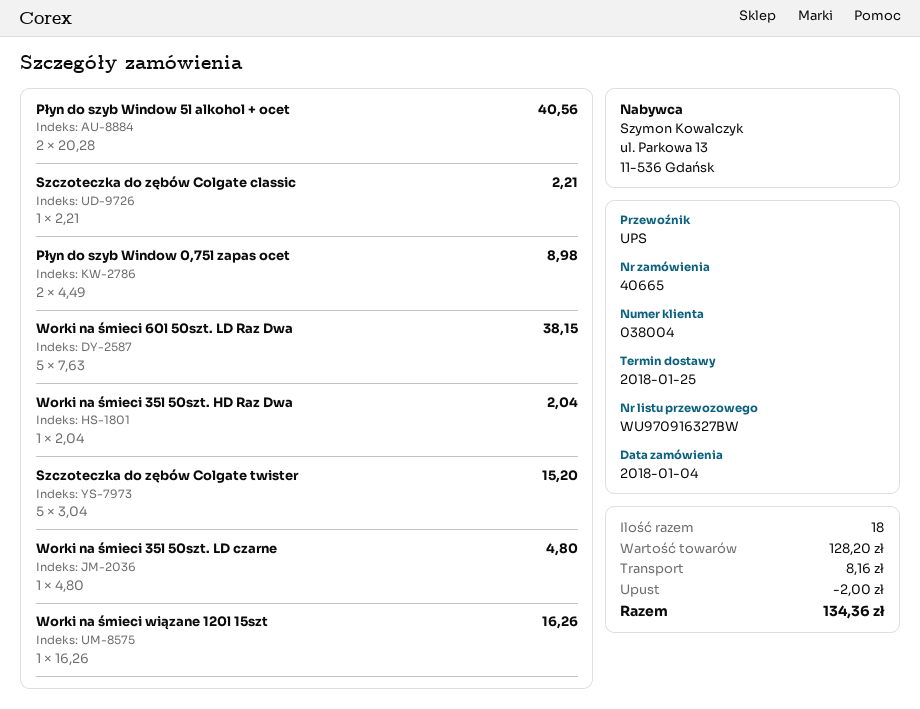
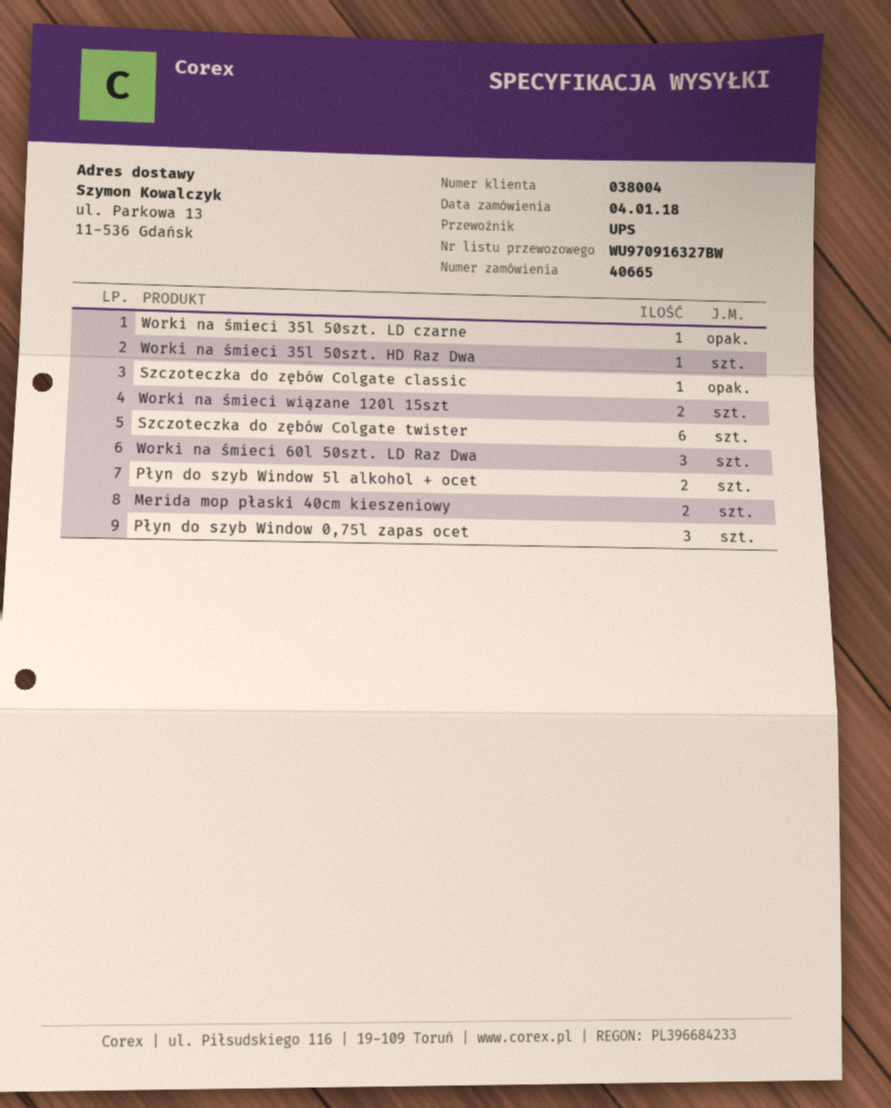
Płyn do szyb Window 0,75l zapas ocet: 2 -> 3
Worki na śmieci 60l 50szt. LD Raz Dwa: 5 -> 3
Szczoteczka do zębów Colgate twister: 5 -> 6
Worki na śmieci wiązane 120l 15szt: 1 -> 2
Merida mop płaski 40cm kieszeniowy: none -> 2

